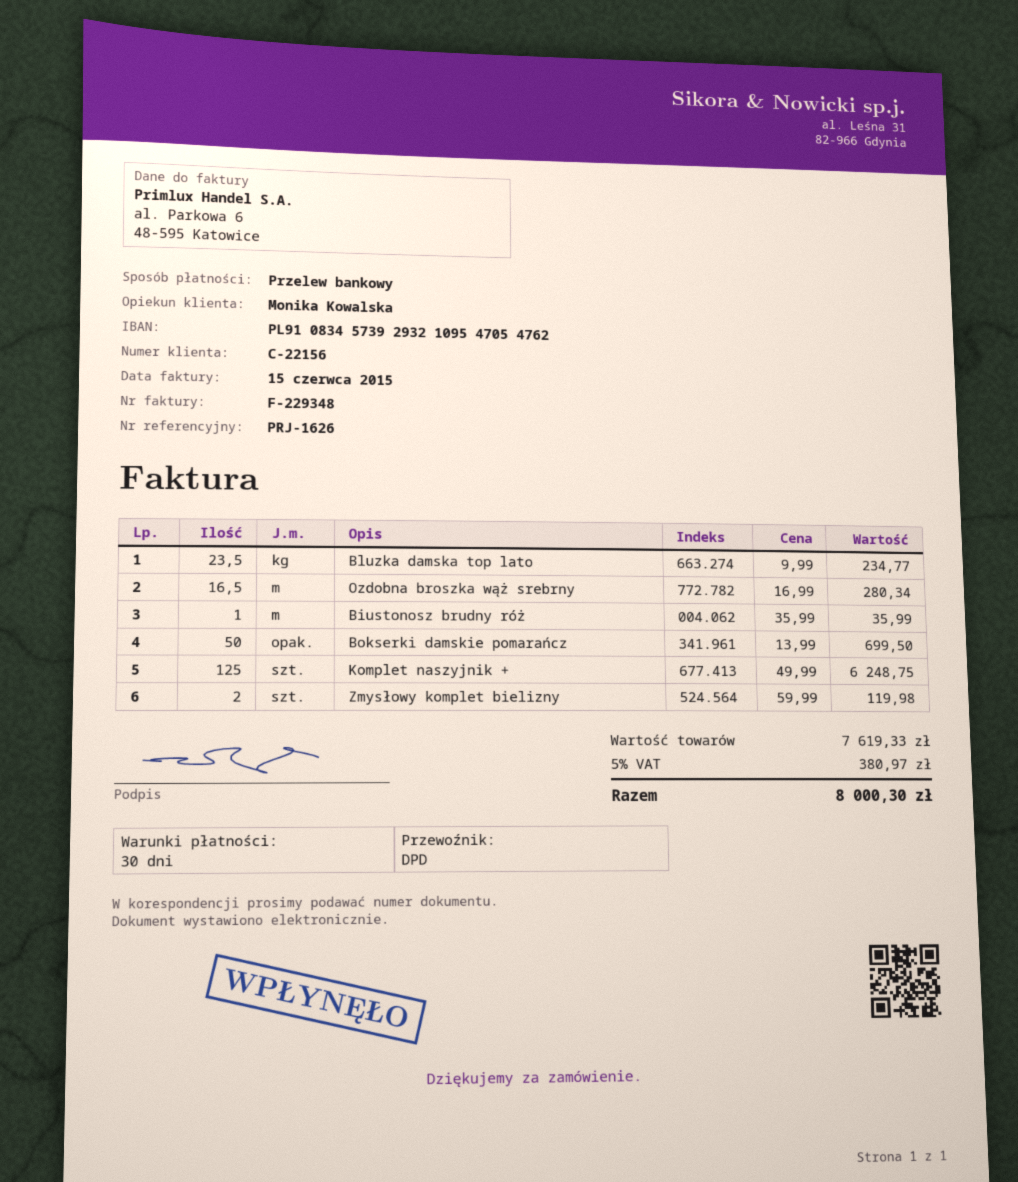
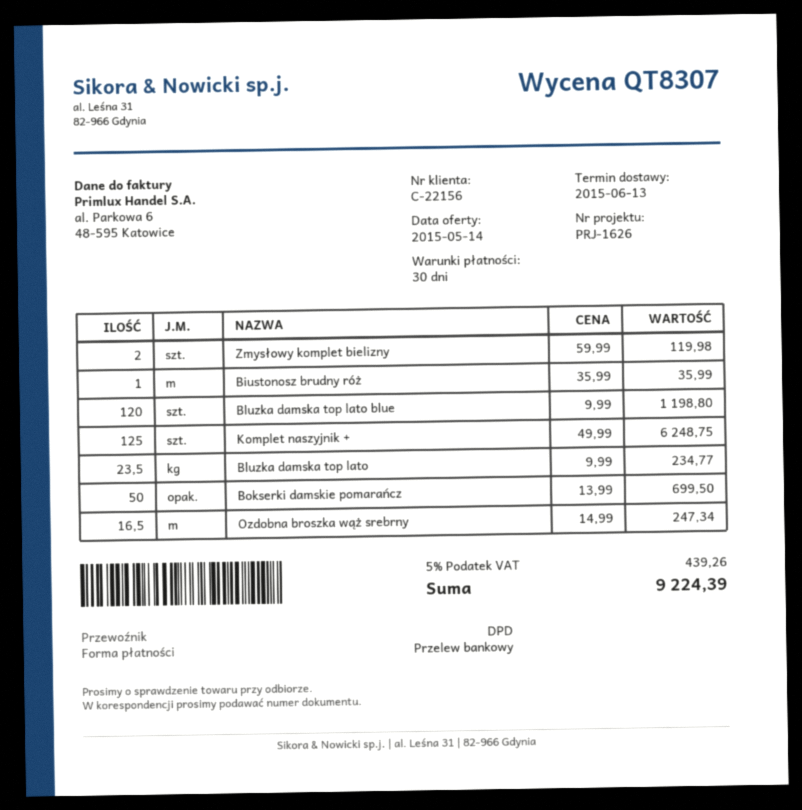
Ozdobna broszka wąż srebrny: 16.5 x 16.99 = 280.34 -> 16.5 x 14.99 = 247.34
Bluzka damska top lato blue: none -> 120 x 9.99 = 1198.80
tax: 5% = 380.97 -> 5% = 439.26
total: 8000.30 -> 9224.39

